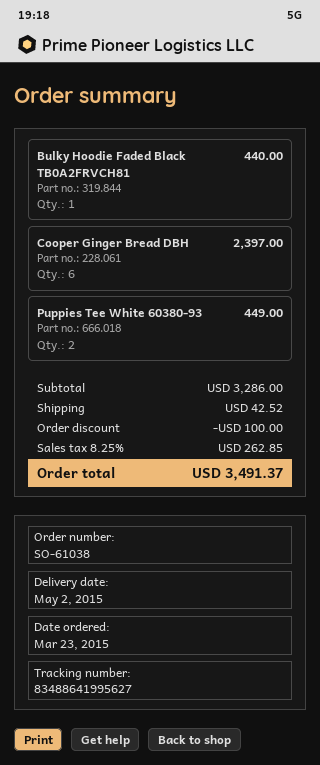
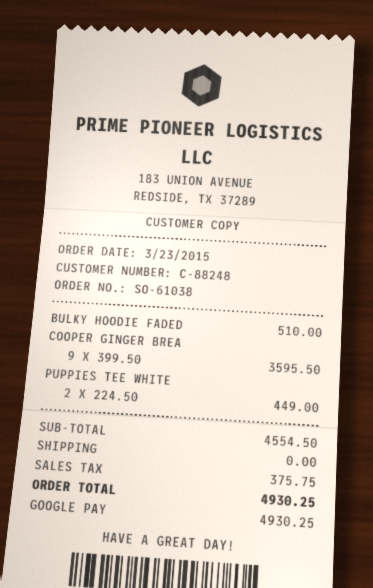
Bulky Hoodie Faded Black TB0A2FRVCH81: 1 for 440.00 -> 1 for 510.00
Cooper Ginger Bread DBH: 6 for 2397.00 -> 9 for 3595.50
subtotal: 3286.00 -> 4554.50
discount: 100.00 -> none
shipping: 42.52 -> 0.00
tax: 262.85 -> 375.75
total: 3491.37 -> 4930.25

